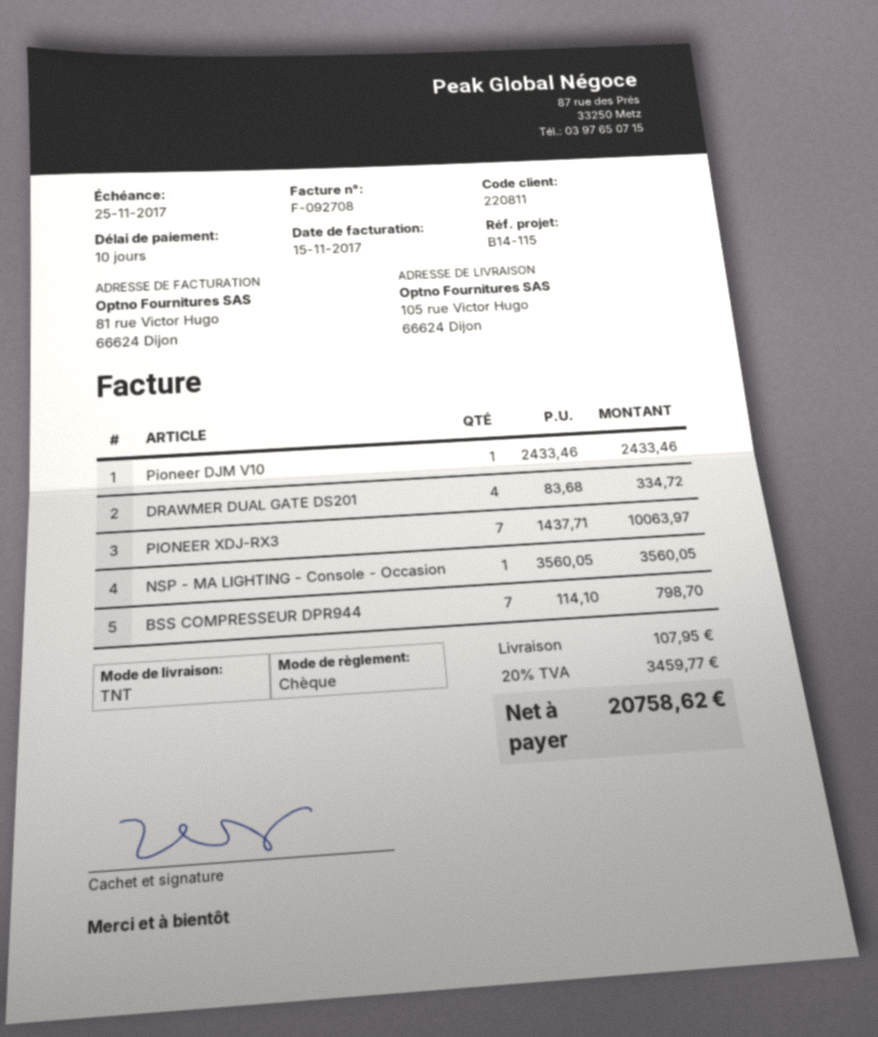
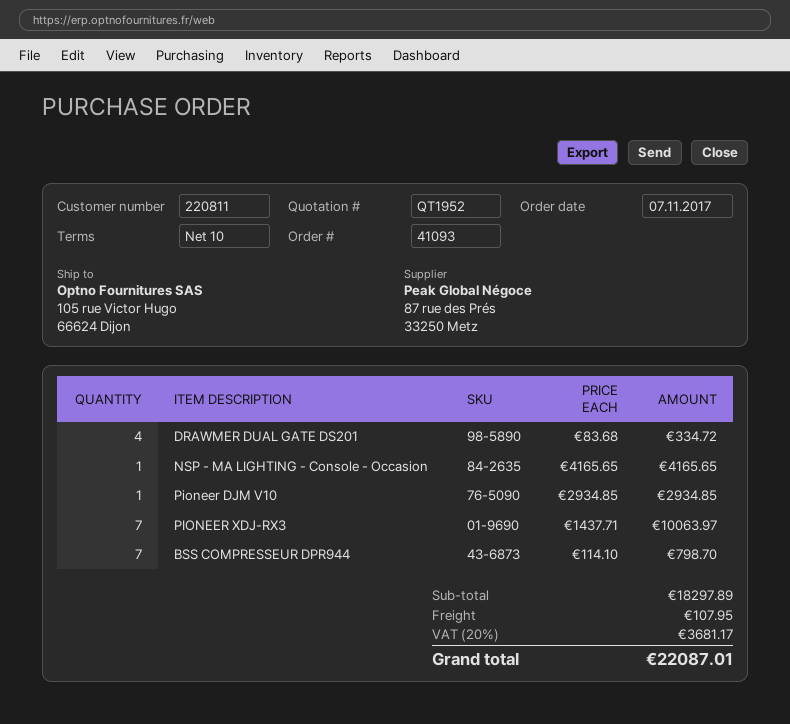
Pioneer DJM V10: 1 x 2433.46 = 2433.46 -> 1 x 2934.85 = 2934.85
NSP - MA LIGHTING - Console - Occasion: 1 x 3560.05 = 3560.05 -> 1 x 4165.65 = 4165.65
tax: 20% = 3459.77 -> 20% = 3681.17
total: 20758.62 -> 22087.01

